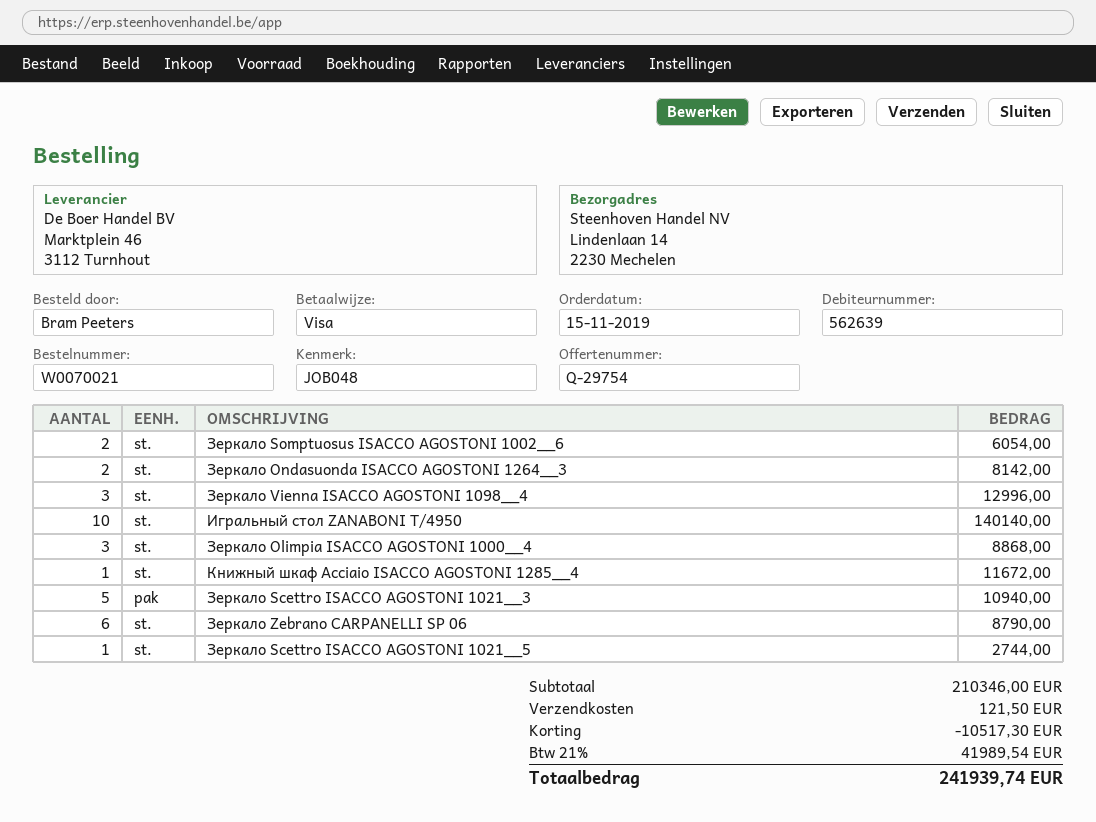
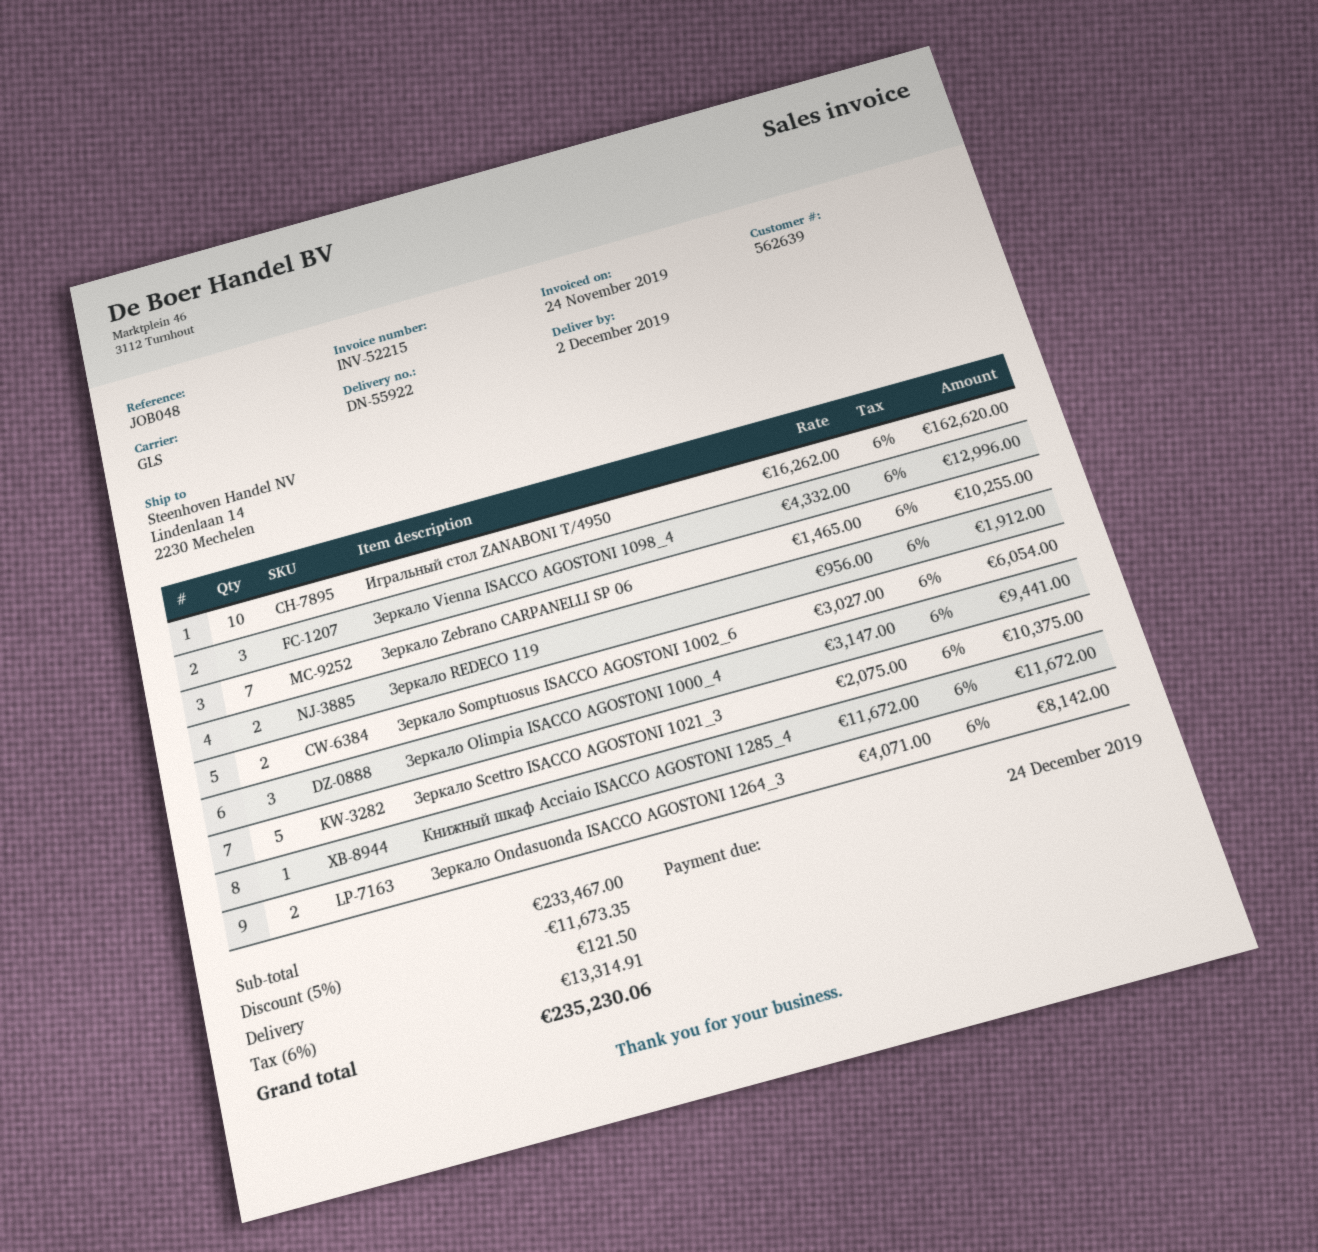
Игральный стол ZANABONI T/4950: 10 for 140140.00 -> 10 for 162620.00
Зеркало Olimpia ISACCO AGOSTONI 1000__4: 3 for 8868.00 -> 3 for 9441.00
Зеркало Scettro ISACCO AGOSTONI 1021__3: 5 for 10940.00 -> 5 for 10375.00
Зеркало Zebrano CARPANELLI SP 06: 6 for 8790.00 -> 7 for 10255.00
Зеркало Scettro ISACCO AGOSTONI 1021__5: 1 for 2744.00 -> none
Зеркало REDECO 119: none -> 2 for 1912.00
subtotal: 210346.00 -> 233467.00
discount: 10517.30 -> 11673.35
tax: 21% = 41989.54 -> 6% = 13314.91
total: 241939.74 -> 235230.06

